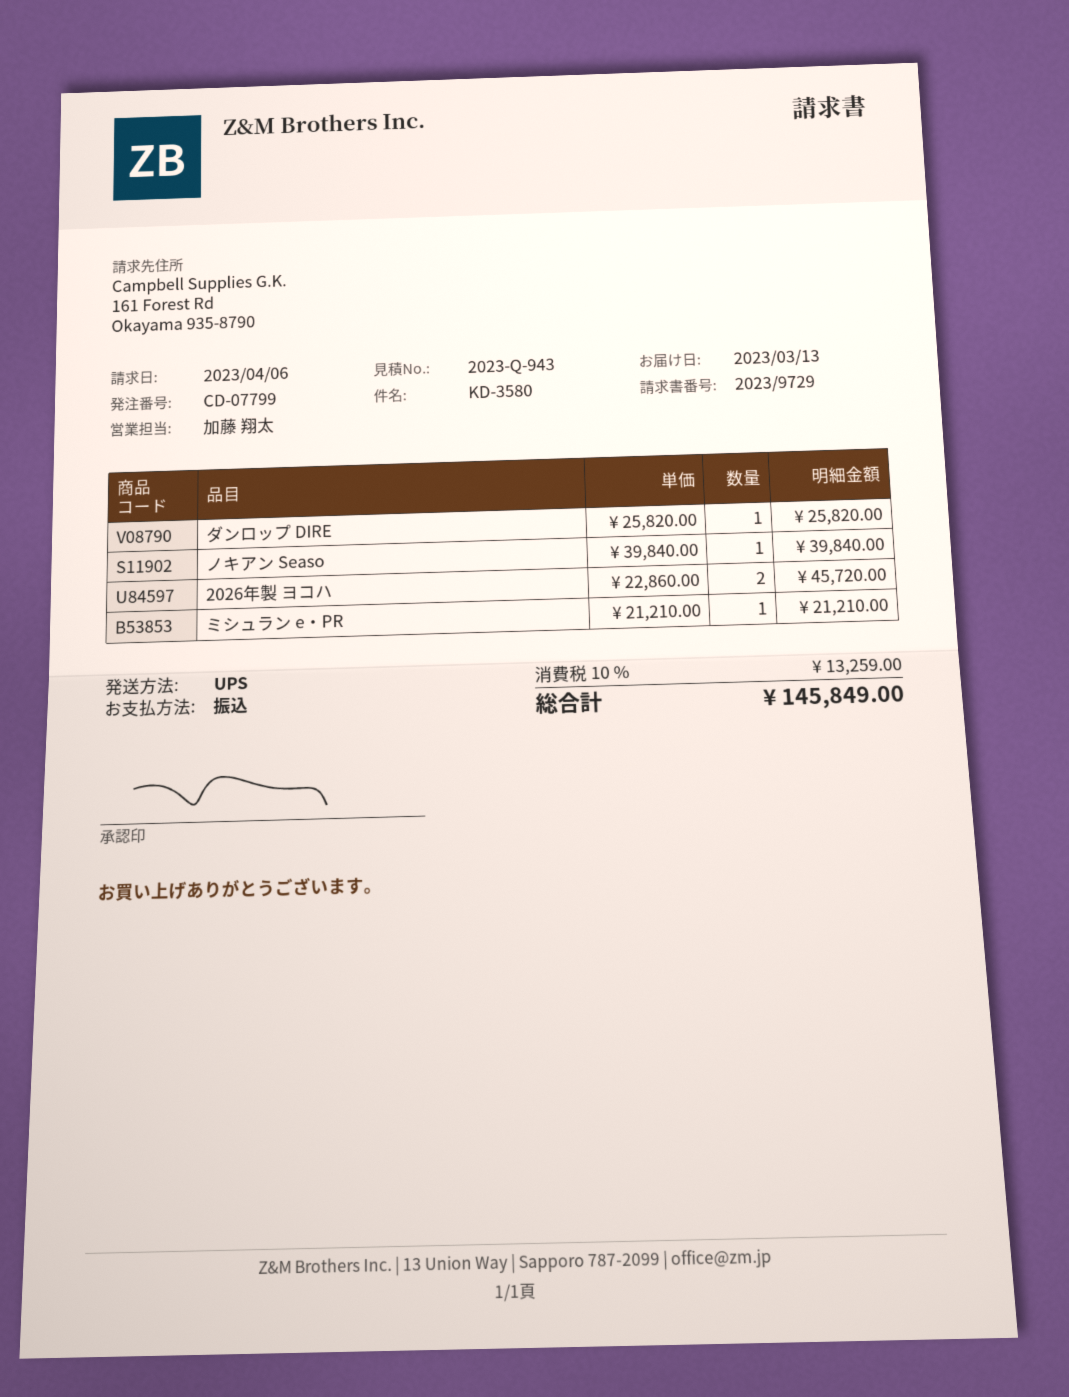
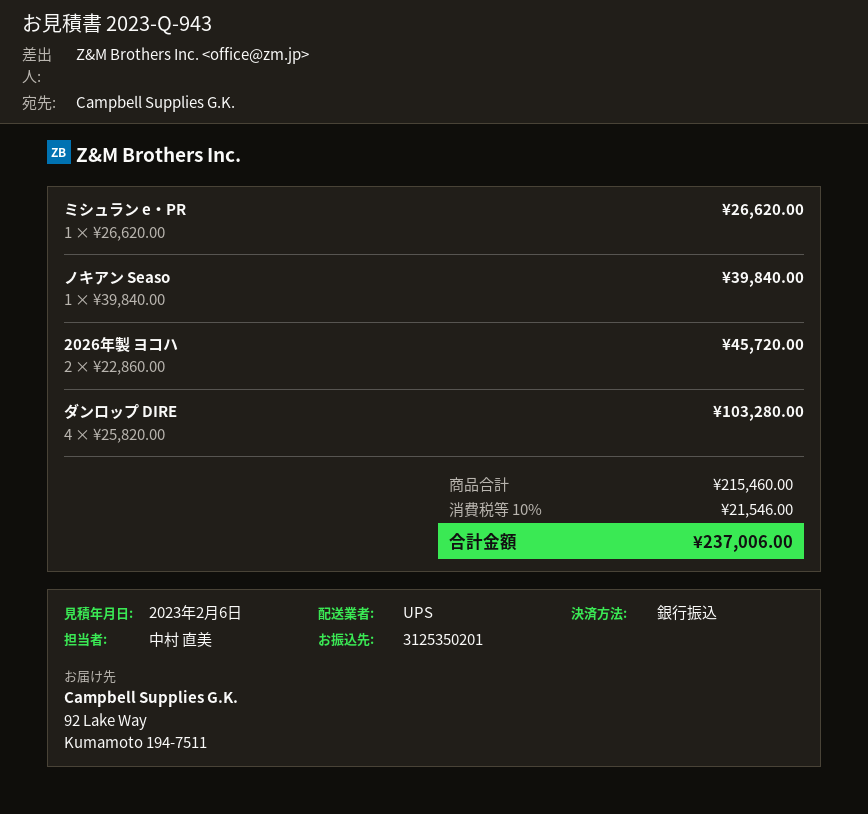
sales rep: 加藤 翔太 -> 中村 直美
ダンロップ DIRE: 1 x 25820.00 = 25820.00 -> 4 x 25820.00 = 103280.00
ミシュラン e・PR: 1 x 21210.00 = 21210.00 -> 1 x 26620.00 = 26620.00
tax: 10% = 13259.00 -> 10% = 21546.00
total: 145849.00 -> 237006.00

